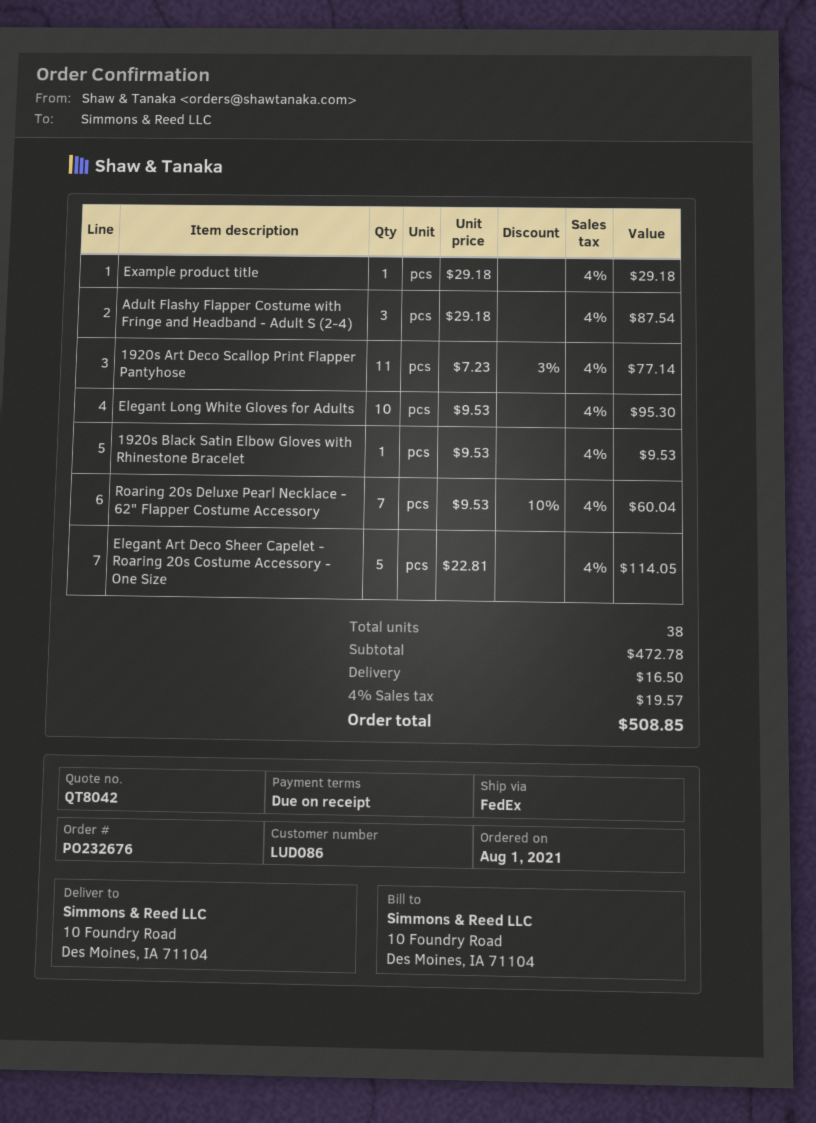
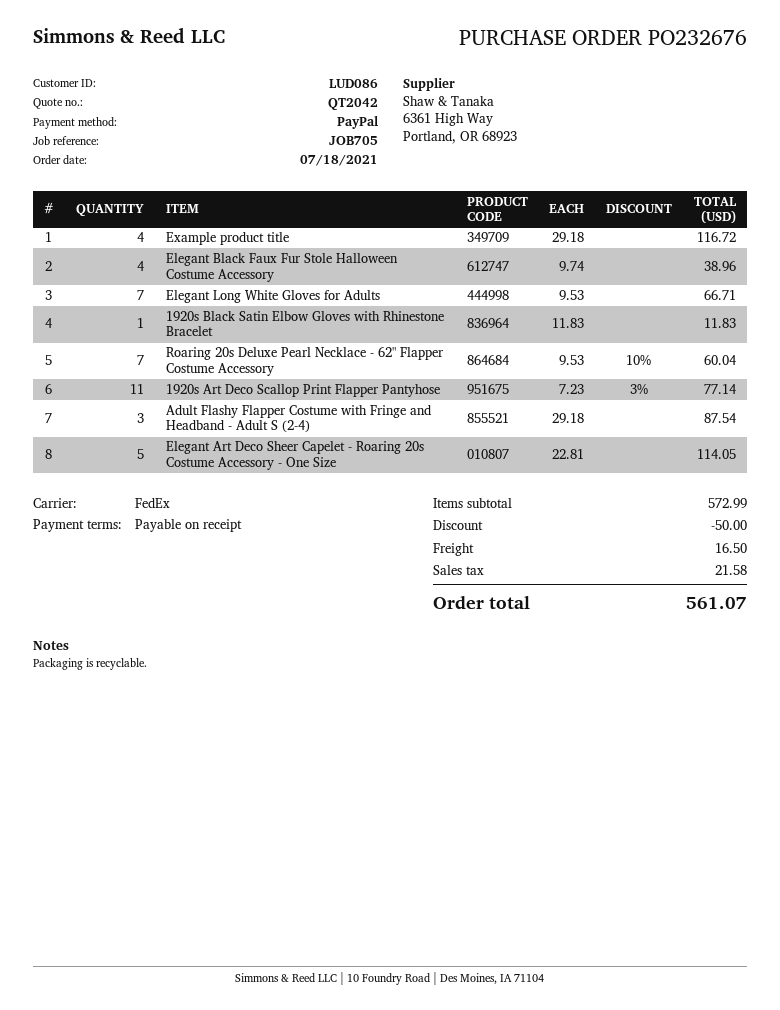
quote number: QT8042 -> QT2042
order date: 2021-08-01 -> 2021-07-18
Example product title: 1 x 29.18 = 29.18 -> 4 x 29.18 = 116.72
Elegant Long White Gloves for Adults: 10 x 9.53 = 95.30 -> 7 x 9.53 = 66.71
1920s Black Satin Elbow Gloves with Rhinestone Bracelet: 1 x 9.53 = 9.53 -> 1 x 11.83 = 11.83
Elegant Black Faux Fur Stole Halloween Costume Accessory: none -> 4 x 9.74 = 38.96
subtotal: 472.78 -> 572.99
discount: none -> 50.00
tax: 19.57 -> 21.58
total: 508.85 -> 561.07

